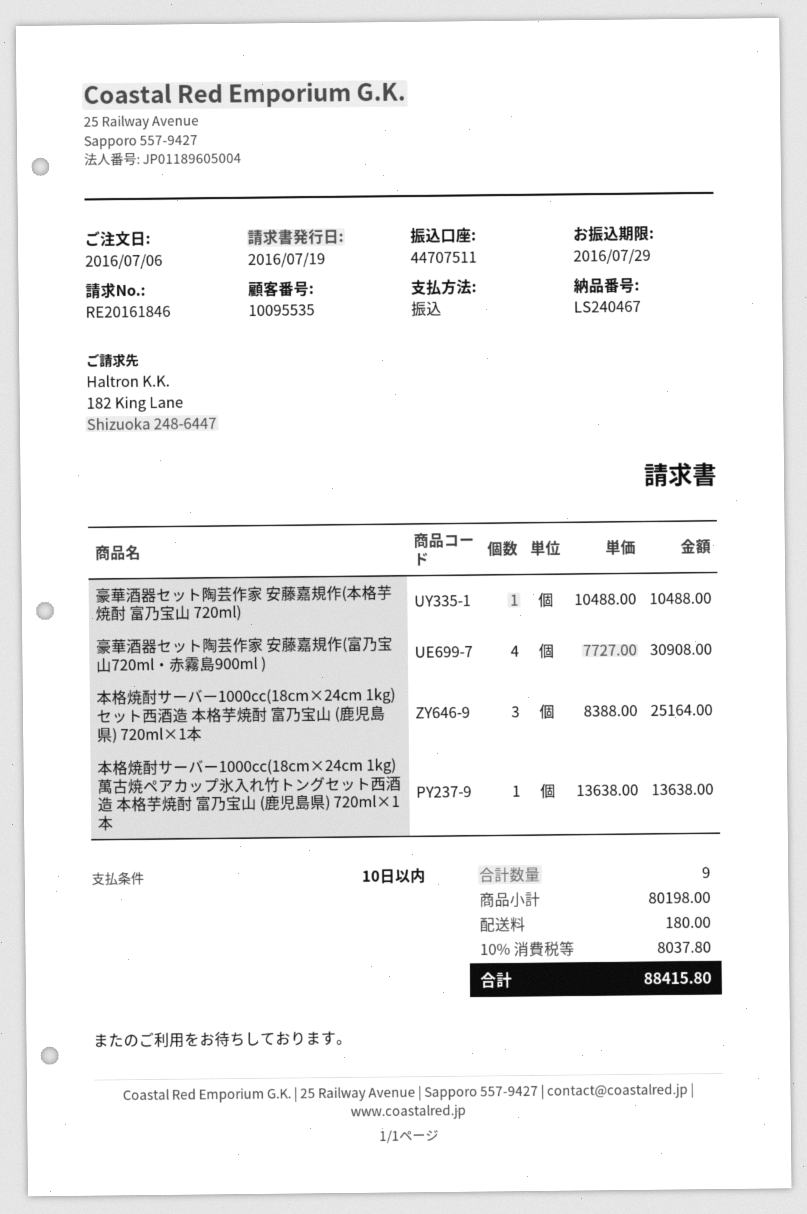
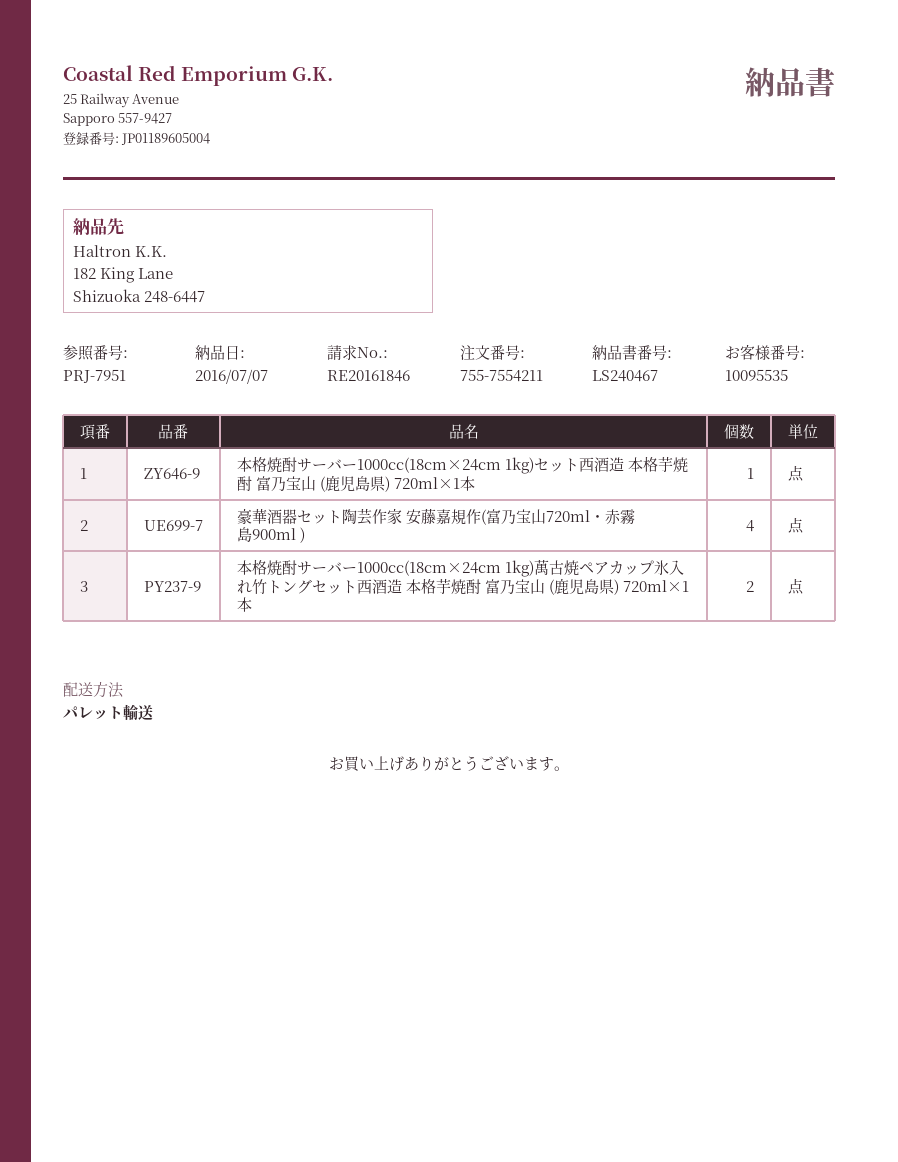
豪華酒器セット陶芸作家 安藤嘉規作(本格芋焼酎 富乃宝山 720ml): 1 -> none
本格焼酎サーバー1000cc(18cm×24cm 1kg)セット西酒造 本格芋焼酎 富乃宝山 (鹿児島県) 720ml×1本: 3 -> 1
本格焼酎サーバー1000cc(18cm×24cm 1kg)萬古焼ペアカップ氷入れ竹トングセット西酒造 本格芋焼酎 富乃宝山 (鹿児島県) 720ml×1本: 1 -> 2

